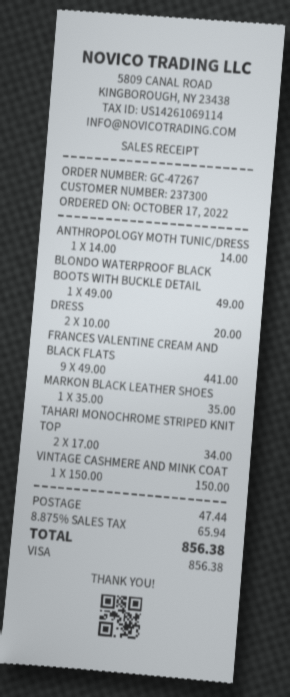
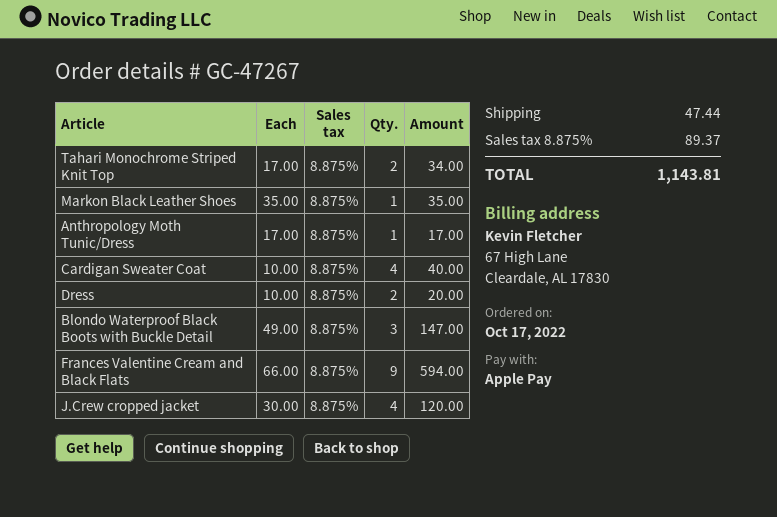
payment method: Visa -> Apple Pay
ANTHROPOLOGY MOTH TUNIC/DRESS: 1 x 14.00 = 14.00 -> 1 x 17.00 = 17.00
BLONDO WATERPROOF BLACK BOOTS WITH BUCKLE DETAIL: 1 x 49.00 = 49.00 -> 3 x 49.00 = 147.00
FRANCES VALENTINE CREAM AND BLACK FLATS: 9 x 49.00 = 441.00 -> 9 x 66.00 = 594.00
VINTAGE CASHMERE AND MINK COAT: 1 x 150.00 = 150.00 -> none
Cardigan Sweater Coat: none -> 4 x 10.00 = 40.00
J.Crew cropped jacket: none -> 4 x 30.00 = 120.00
tax: 8.875% = 65.94 -> 8.875% = 89.37
total: 856.38 -> 1143.81

